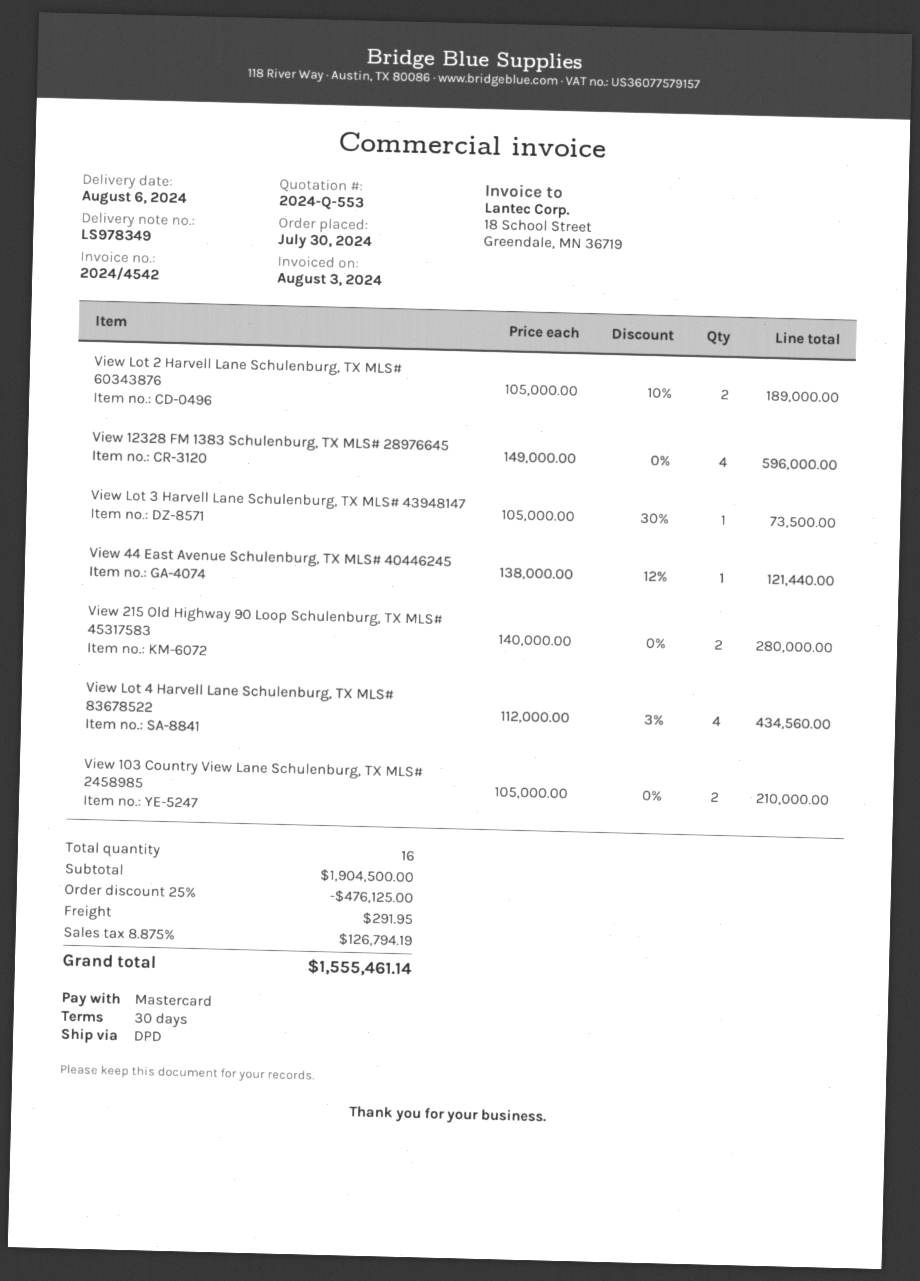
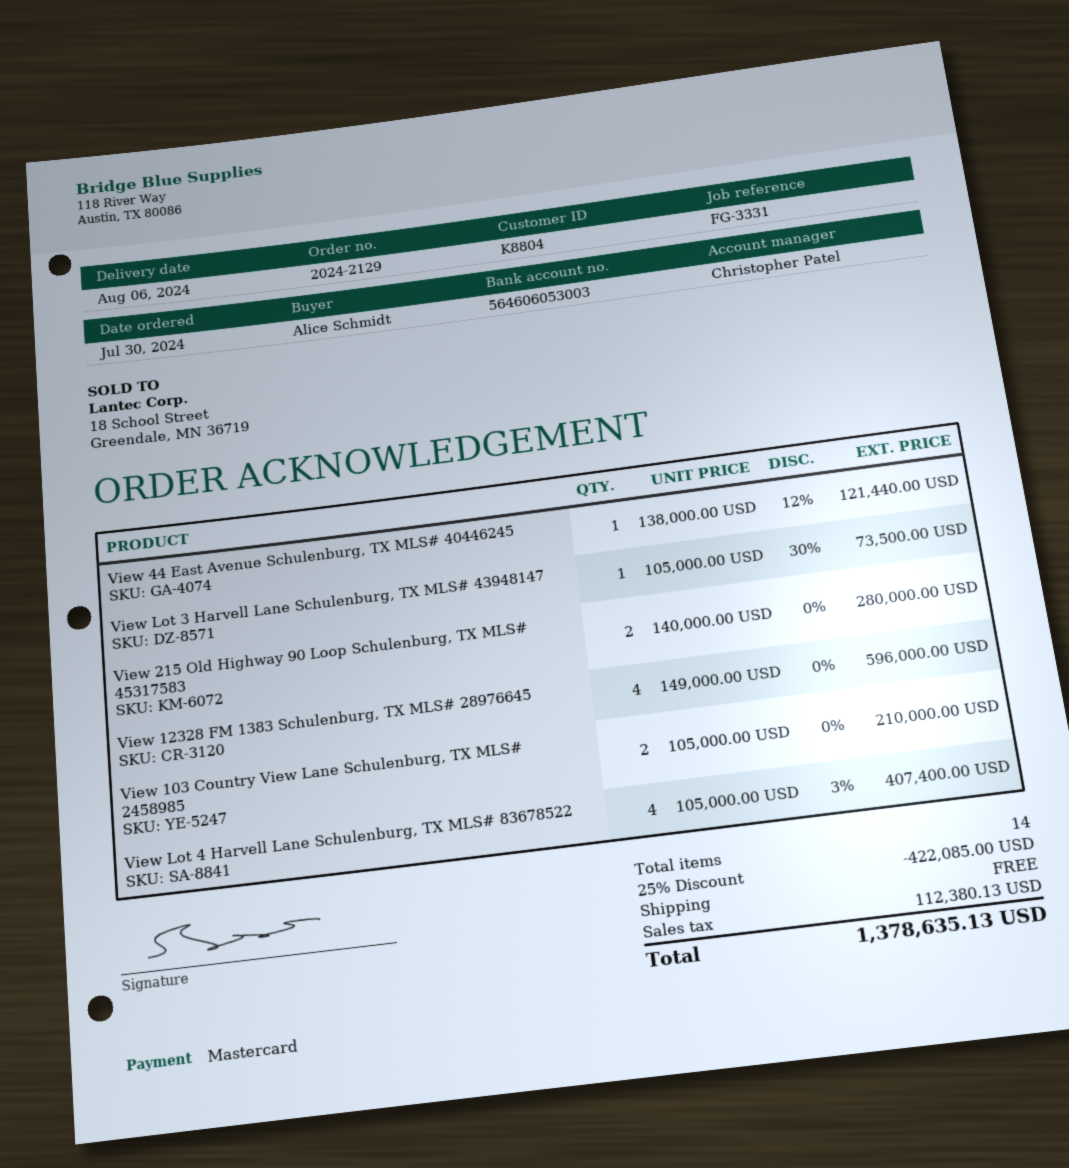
View Lot 2 Harvell Lane Schulenburg, TX MLS# 60343876: 2 x 105000.00 - 10% = 189000.00 -> none
View Lot 4 Harvell Lane Schulenburg, TX MLS# 83678522: 4 x 112000.00 - 3% = 434560.00 -> 4 x 105000.00 - 3% = 407400.00
total quantity: 16 -> 14
discount: 25% = 476125.00 -> 25% = 422085.00
shipping: 291.95 -> 0.00
tax: 126794.19 -> 112380.13
total: 1555461.14 -> 1378635.13

